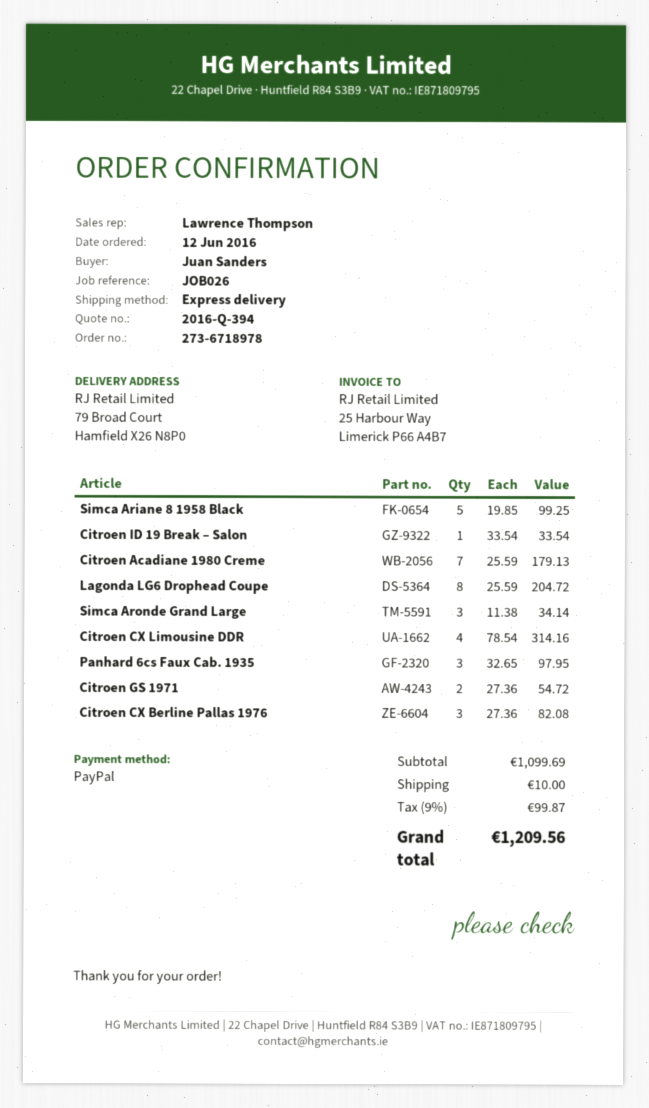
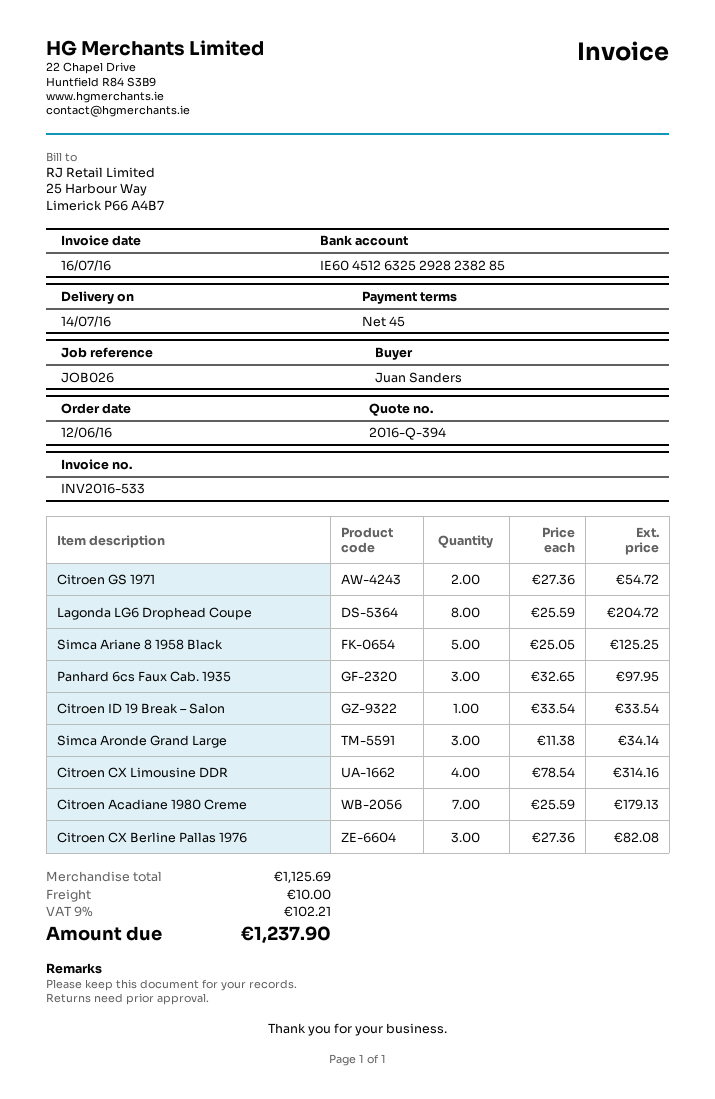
Simca Ariane 8 1958 Black: 5 x 19.85 = 99.25 -> 5 x 25.05 = 125.25
subtotal: 1099.69 -> 1125.69
tax: 9% = 99.87 -> 9% = 102.21
total: 1209.56 -> 1237.90

